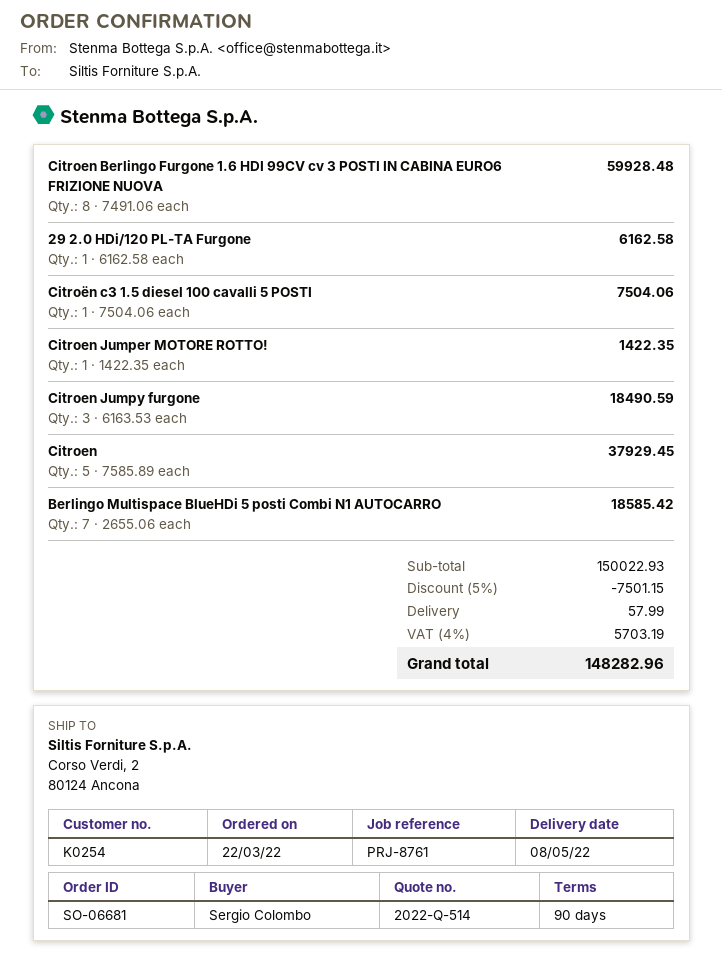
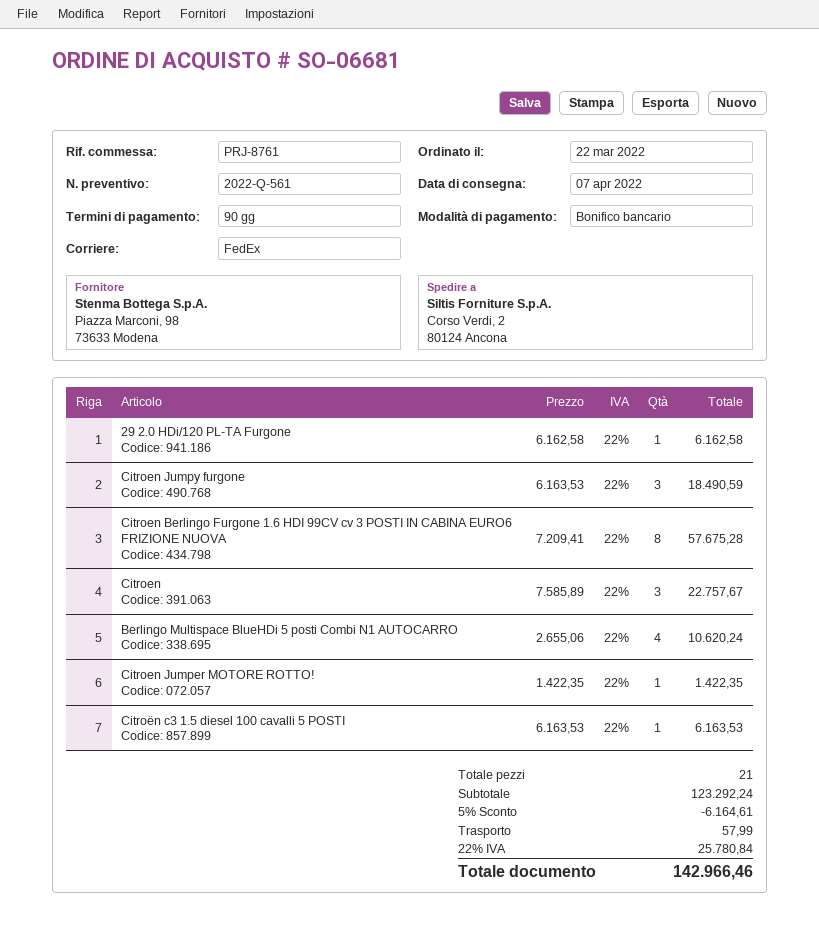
quote number: 2022-Q-514 -> 2022-Q-561
delivery date: 2022-05-08 -> 2022-04-07
Citroen Berlingo Furgone 1.6 HDI 99CV cv 3 POSTI IN CABINA EURO6 FRIZIONE NUOVA: 8 x 7491.06 = 59928.48 -> 8 x 7209.41 = 57675.28
Citroën c3 1.5 diesel 100 cavalli 5 POSTI: 1 x 7504.06 = 7504.06 -> 1 x 6163.53 = 6163.53
Citroen: 5 x 7585.89 = 37929.45 -> 3 x 7585.89 = 22757.67
Berlingo Multispace BlueHDi 5 posti Combi N1 AUTOCARRO: 7 x 2655.06 = 18585.42 -> 4 x 2655.06 = 10620.24
subtotal: 150022.93 -> 123292.24
discount: 5% = 7501.15 -> 5% = 6164.61
tax: 4% = 5703.19 -> 22% = 25780.84
total: 148282.96 -> 142966.46

